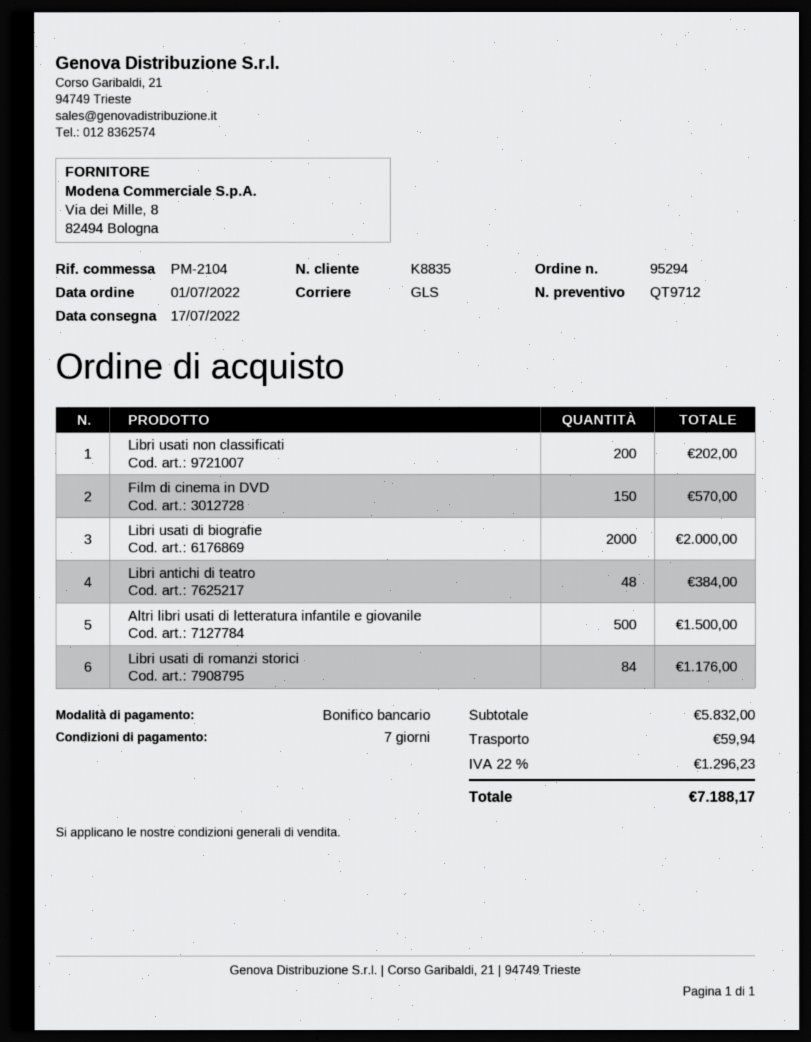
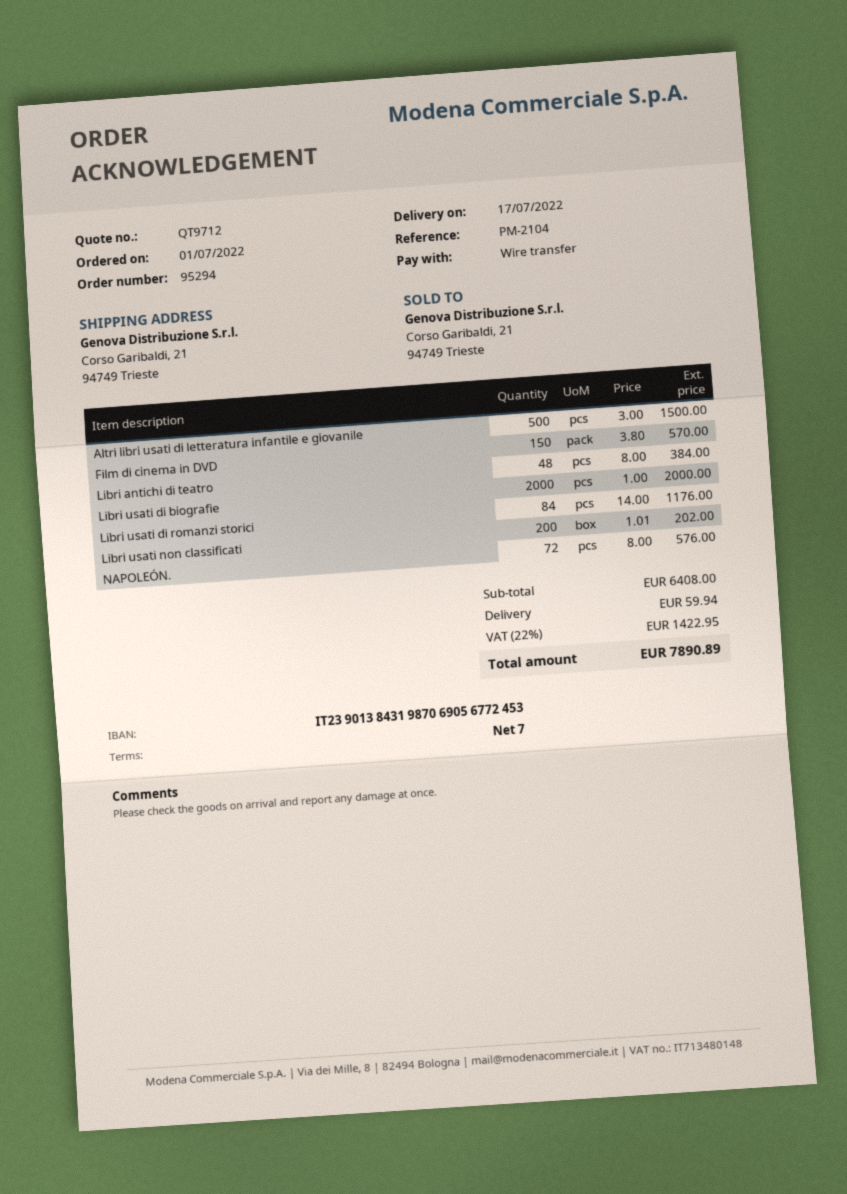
NAPOLEÓN.: none -> 72 for 576.00
subtotal: 5832.00 -> 6408.00
tax: 22% = 1296.23 -> 22% = 1422.95
total: 7188.17 -> 7890.89

